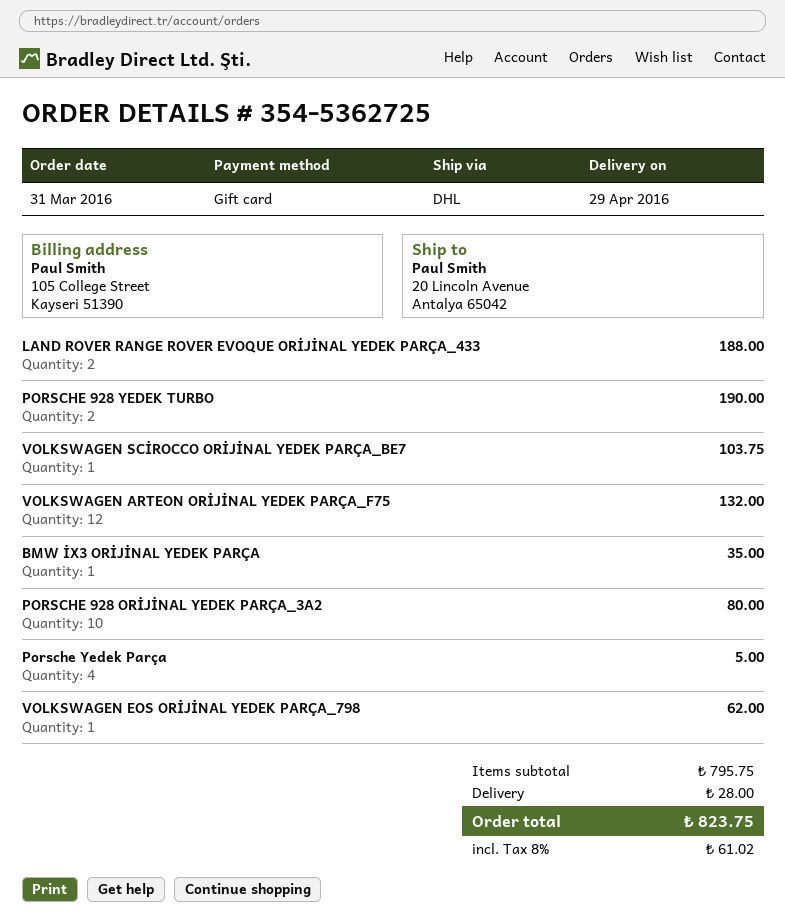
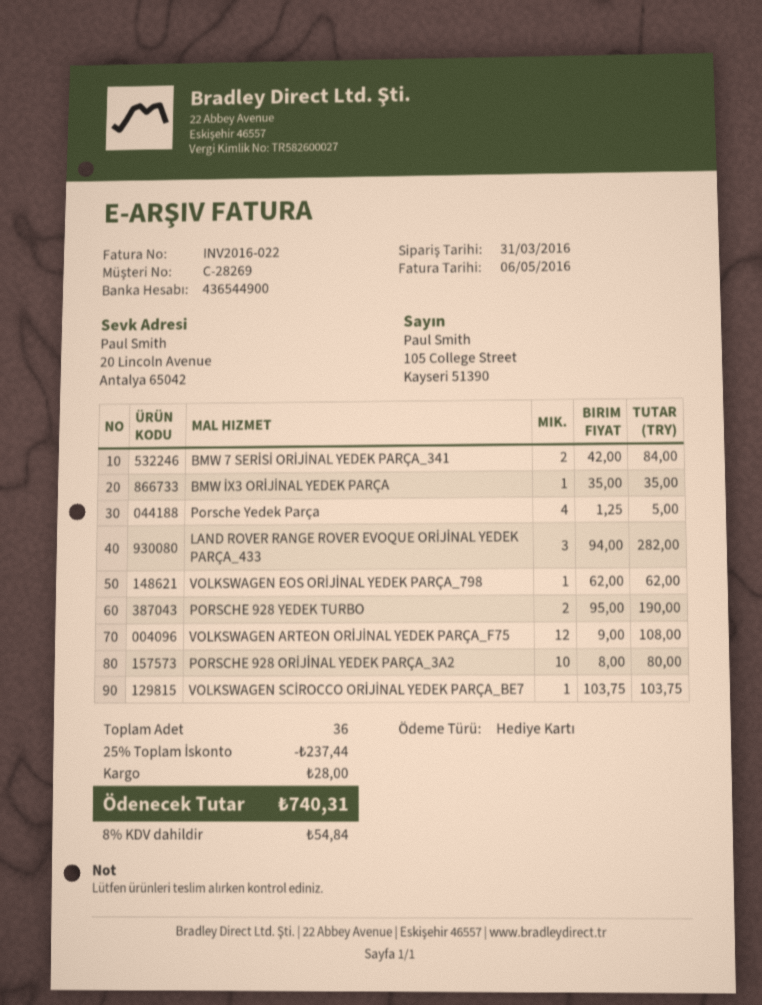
LAND ROVER RANGE ROVER EVOQUE ORİJİNAL YEDEK PARÇA_433: 2 for 188.00 -> 3 for 282.00
VOLKSWAGEN ARTEON ORİJİNAL YEDEK PARÇA_F75: 12 for 132.00 -> 12 for 108.00
BMW 7 SERİSİ ORİJİNAL YEDEK PARÇA_341: none -> 2 for 84.00
discount: none -> 25% = 237.44
tax: 8% = 61.02 -> 8% = 54.84
total: 823.75 -> 740.31

